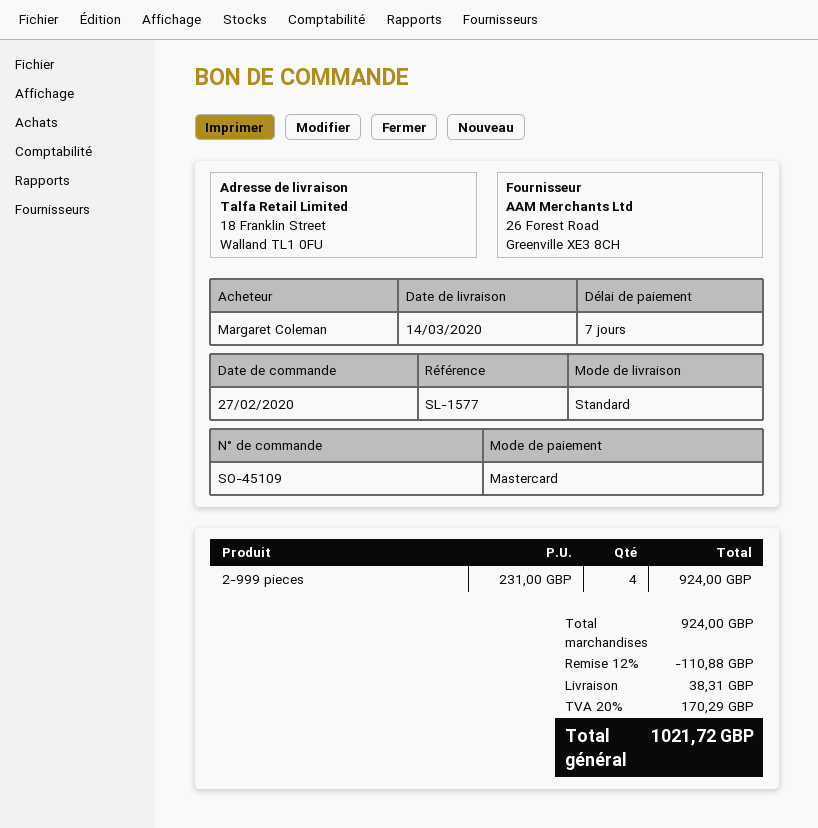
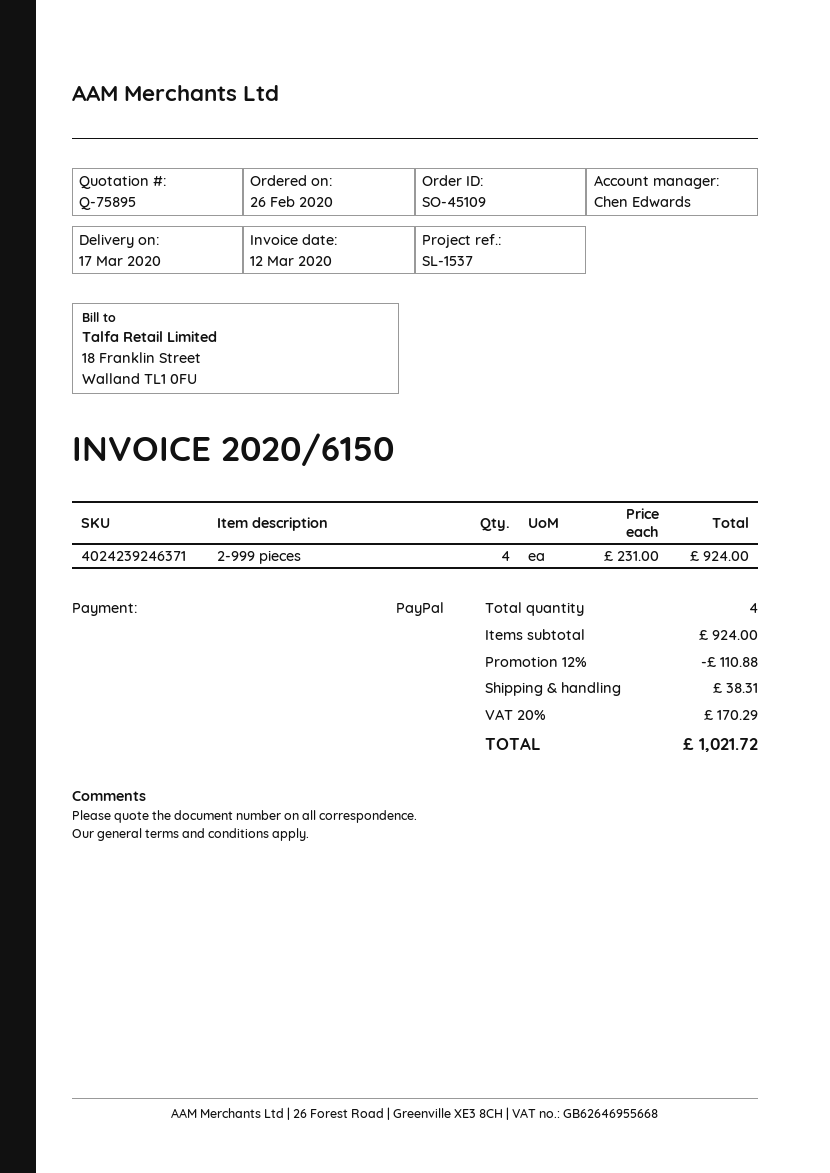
order date: 2020-02-27 -> 2020-02-26
delivery date: 2020-03-14 -> 2020-03-17
reference: SL-1577 -> SL-1537
payment method: Mastercard -> PayPal

